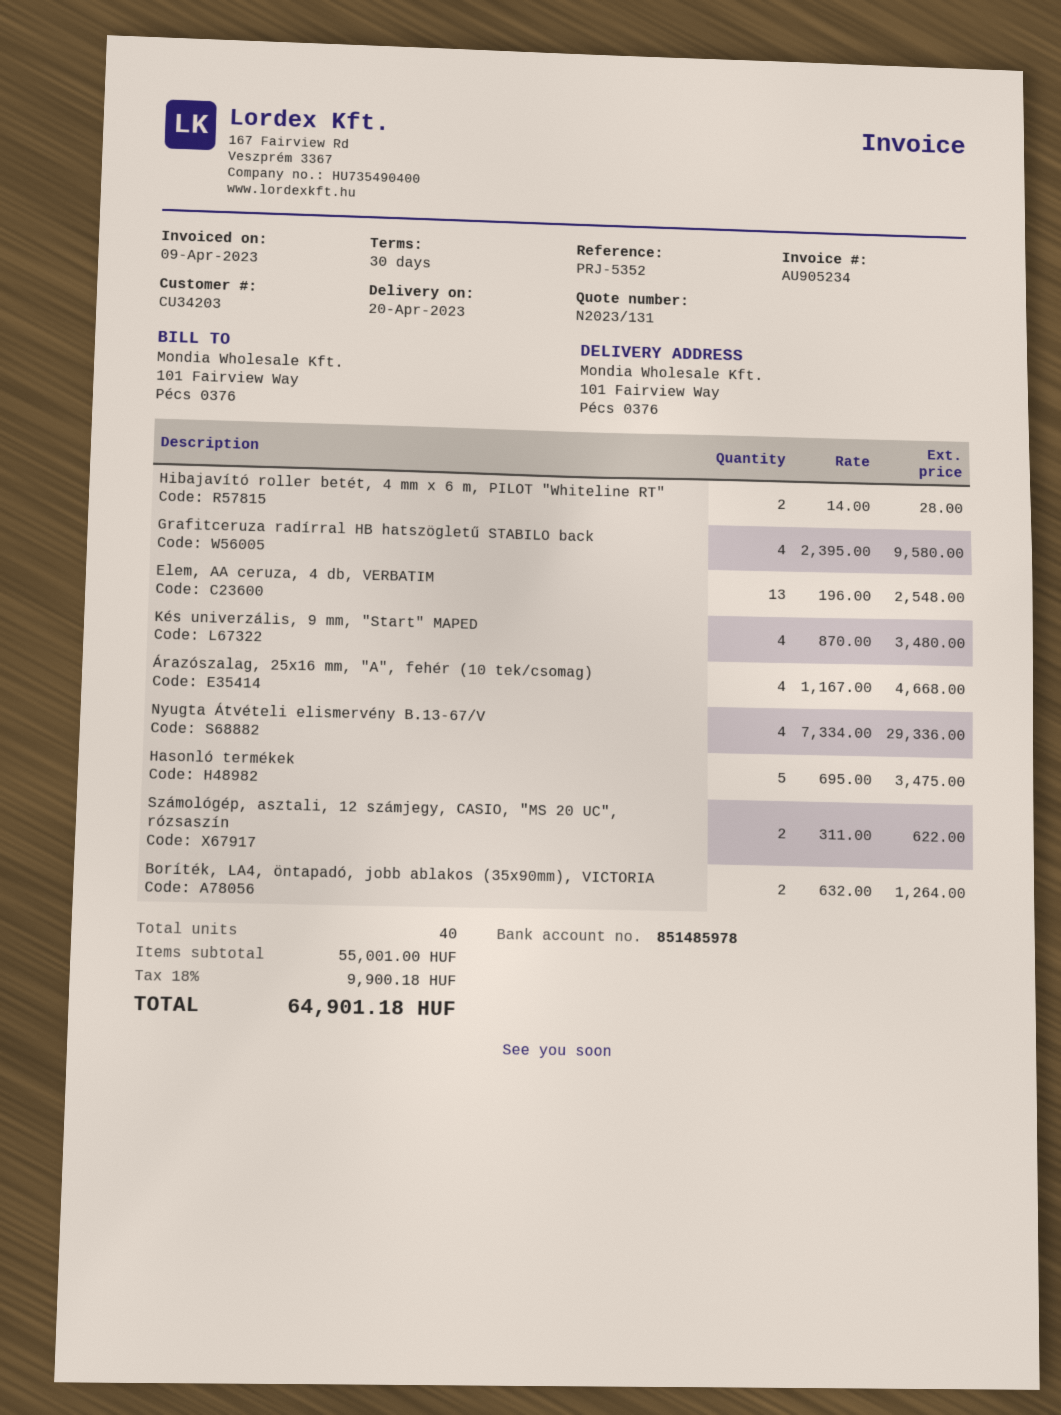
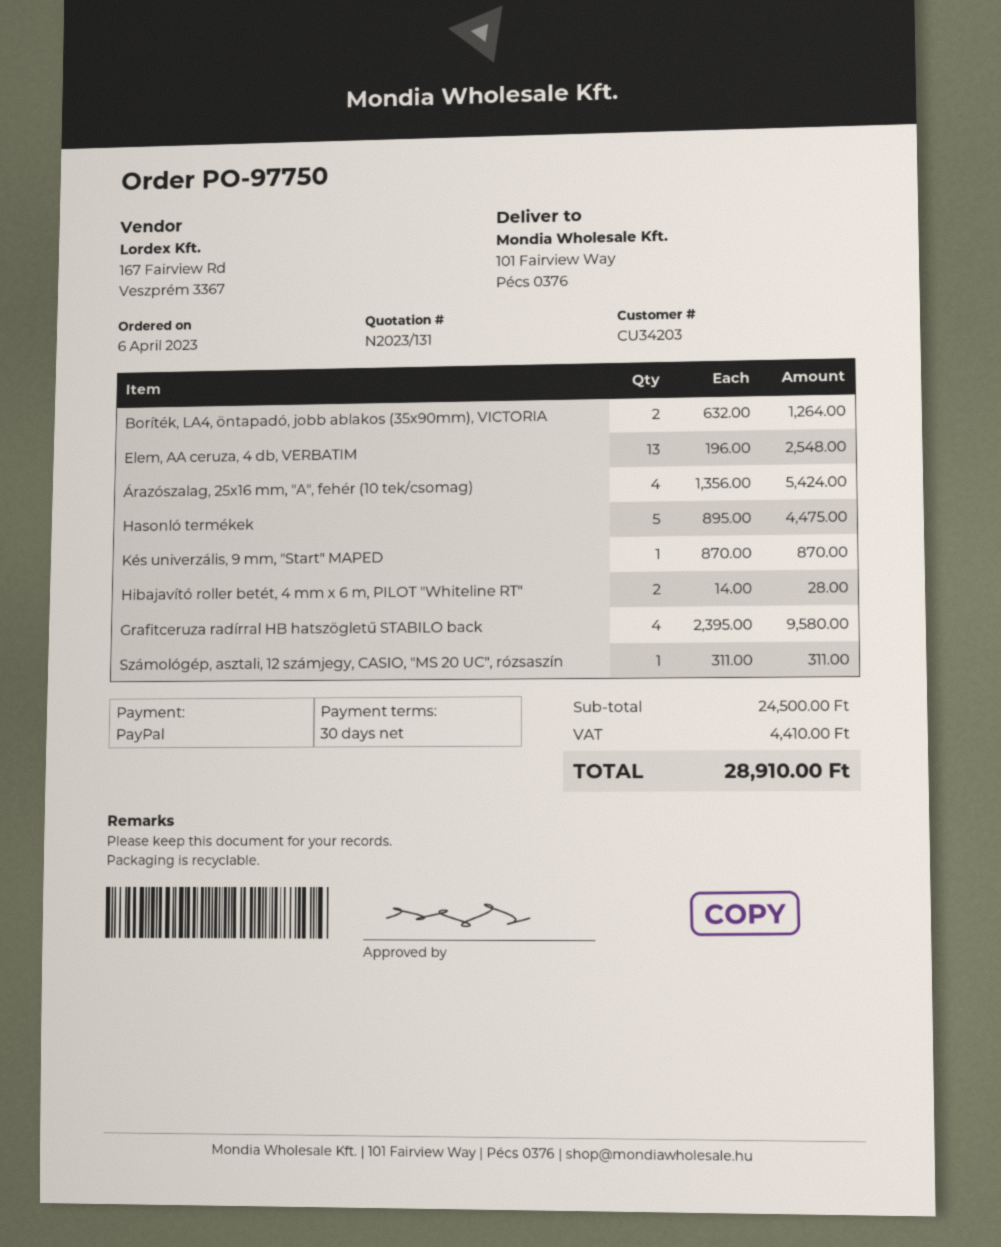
Kés univerzális, 9 mm, "Start" MAPED: 4 x 870.00 = 3480.00 -> 1 x 870.00 = 870.00
Árazószalag, 25x16 mm, "A", fehér (10 tek/csomag): 4 x 1167.00 = 4668.00 -> 4 x 1356.00 = 5424.00
Nyugta Átvételi elismervény B.13-67/V: 4 x 7334.00 = 29336.00 -> none
Hasonló termékek: 5 x 695.00 = 3475.00 -> 5 x 895.00 = 4475.00
Számológép, asztali, 12 számjegy, CASIO, "MS 20 UC", rózsaszín: 2 x 311.00 = 622.00 -> 1 x 311.00 = 311.00
subtotal: 55001.00 -> 24500.00
tax: 9900.18 -> 4410.00
total: 64901.18 -> 28910.00

